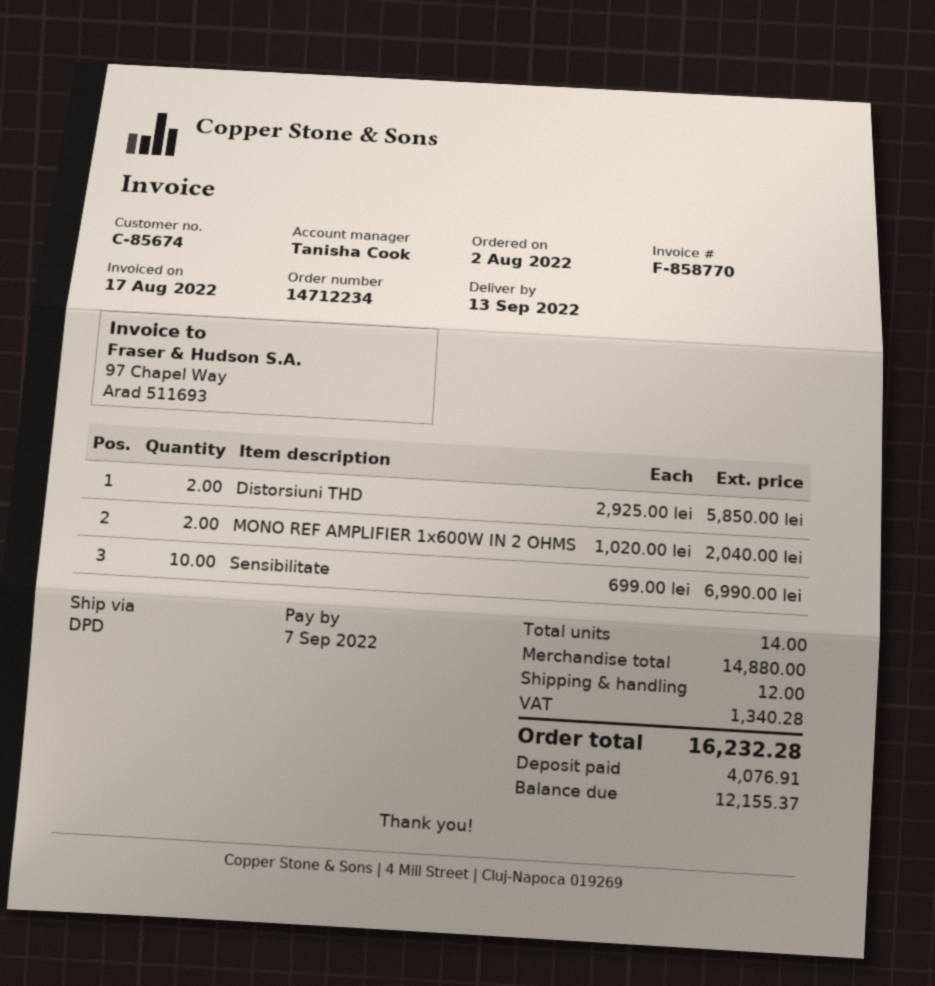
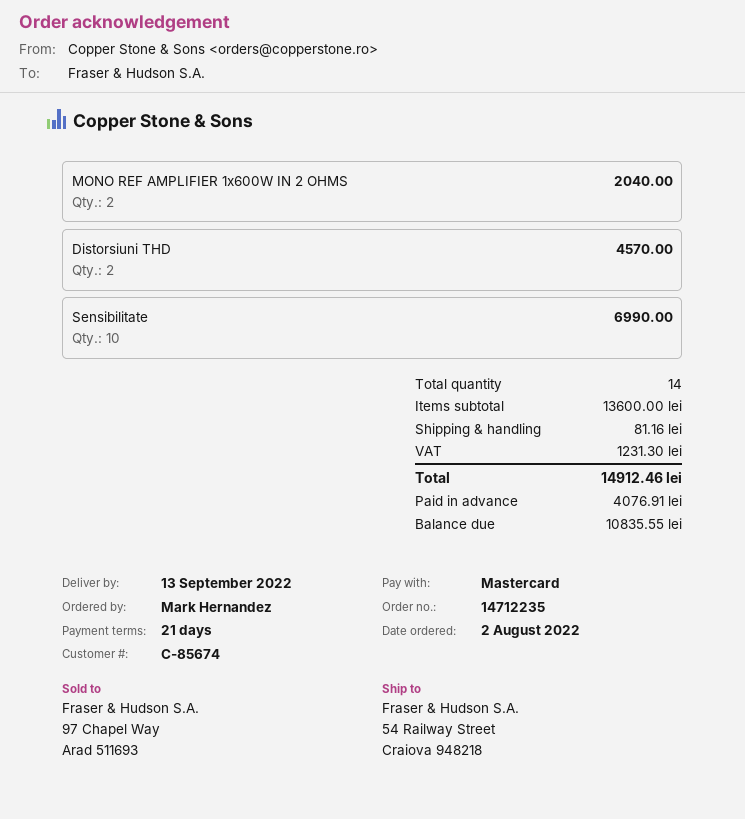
order number: 14712234 -> 14712235
Distorsiuni THD: 2 for 5850.00 -> 2 for 4570.00
subtotal: 14880.00 -> 13600.00
shipping: 12.00 -> 81.16
tax: 1340.28 -> 1231.30
total: 16232.28 -> 14912.46
balance: 12155.37 -> 10835.55

